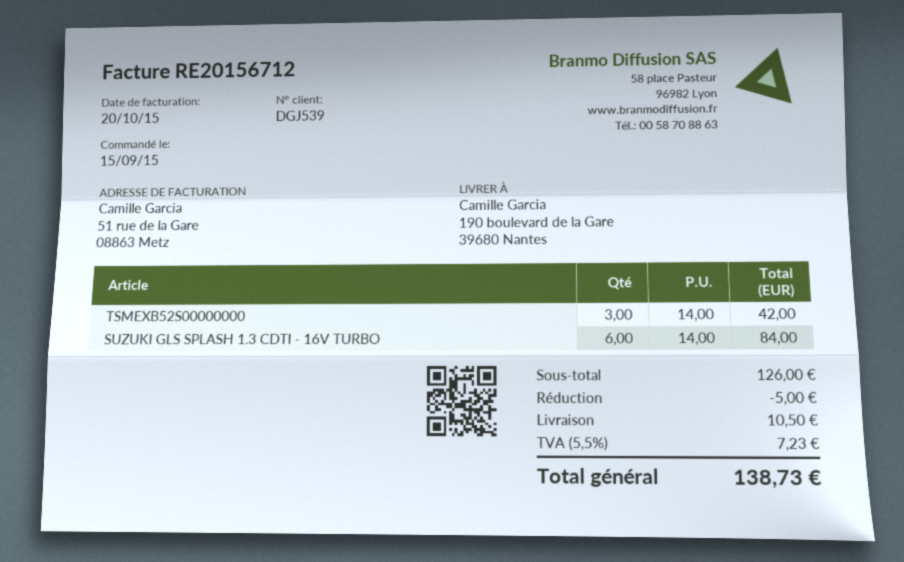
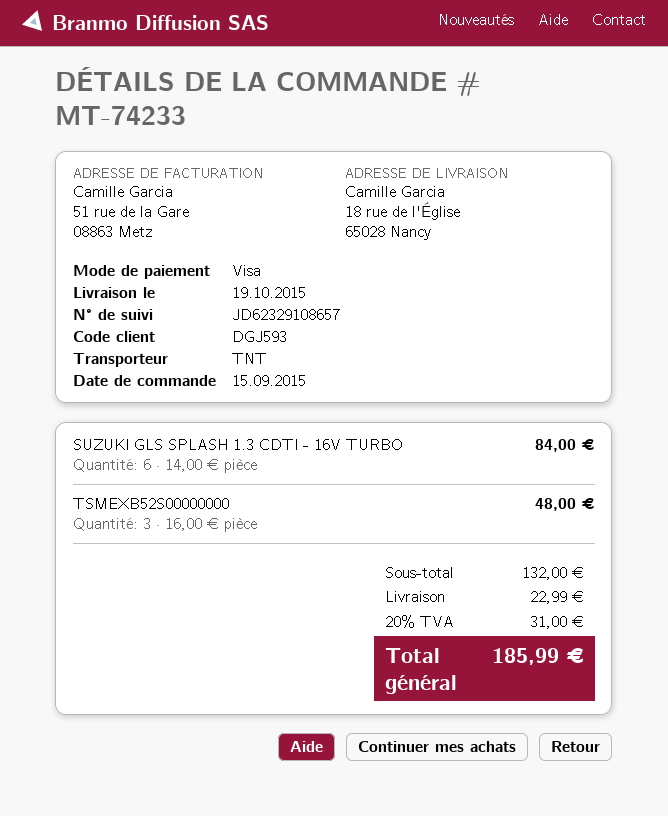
customer number: DGJ539 -> DGJ593
ship to: 190 boulevard de la Gare, 39680 Nantes -> 18 rue de l'Église, 65028 Nancy
TSMEXB52S00000000: 3 x 14.00 = 42.00 -> 3 x 16.00 = 48.00
subtotal: 126.00 -> 132.00
discount: 5.00 -> none
shipping: 10.50 -> 22.99
tax: 5.5% = 7.23 -> 20% = 31.00
total: 138.73 -> 185.99

